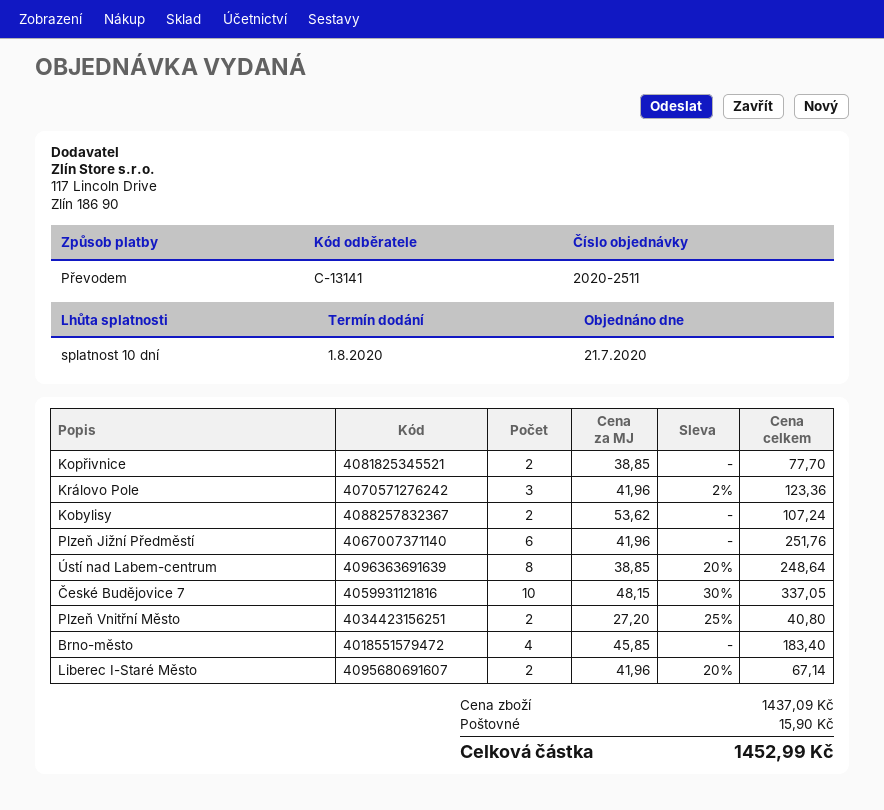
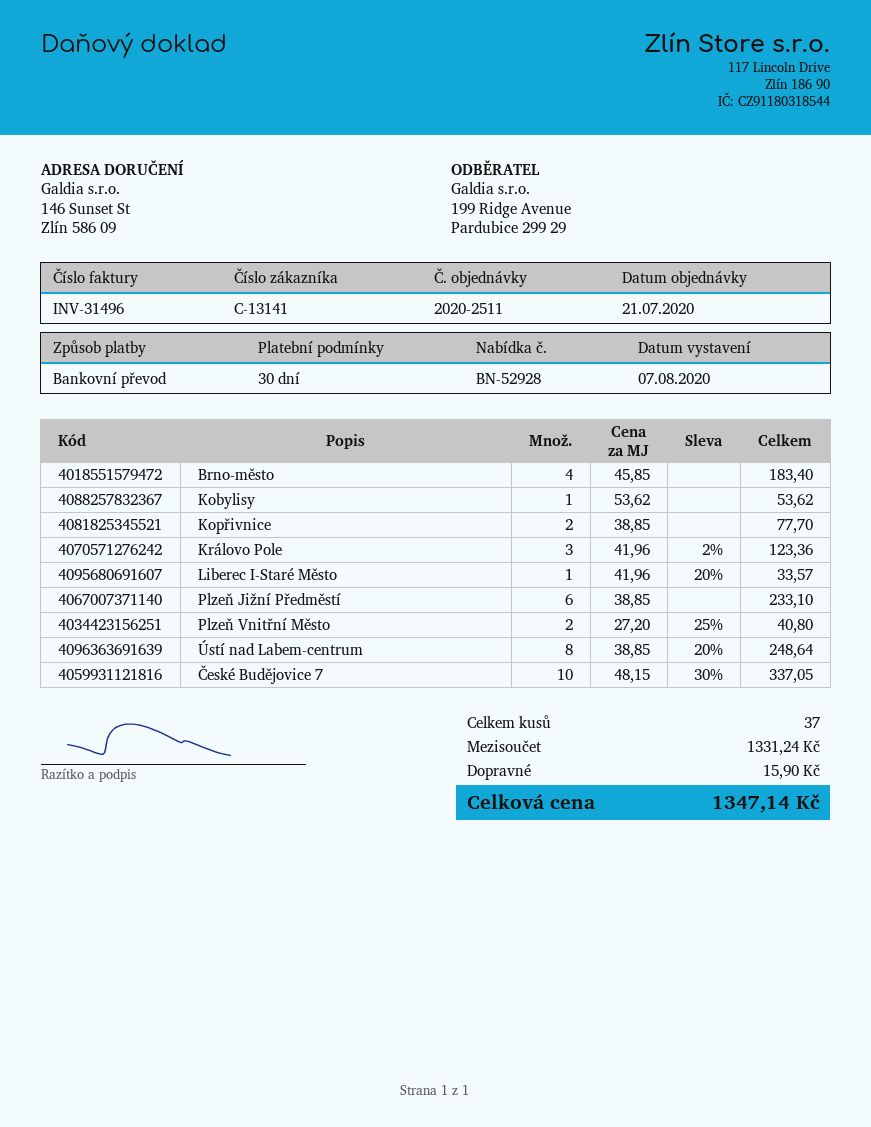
payment terms: 10 days -> 30 days
Kobylisy: 2 x 53.62 = 107.24 -> 1 x 53.62 = 53.62
Plzeň Jižní Předměstí: 6 x 41.96 = 251.76 -> 6 x 38.85 = 233.10
Liberec I-Staré Město: 2 x 41.96 - 20% = 67.14 -> 1 x 41.96 - 20% = 33.57
subtotal: 1437.09 -> 1331.24
total: 1452.99 -> 1347.14

